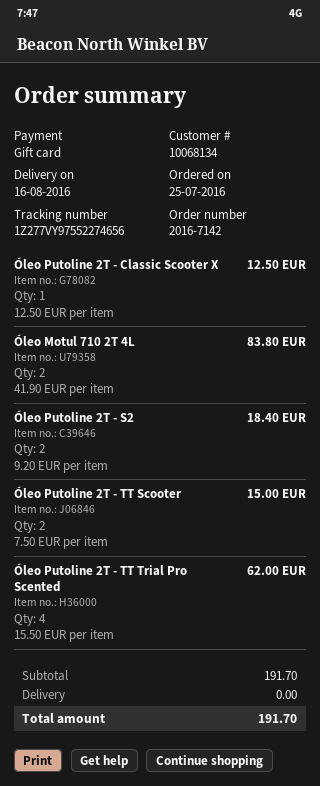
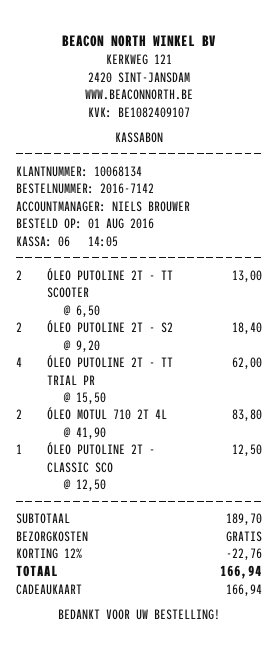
order date: 2016-07-25 -> 2016-08-01
Óleo Putoline 2T - TT Scooter: 2 x 7.50 = 15.00 -> 2 x 6.50 = 13.00
subtotal: 191.70 -> 189.70
discount: none -> 12% = 22.76
total: 191.70 -> 166.94

